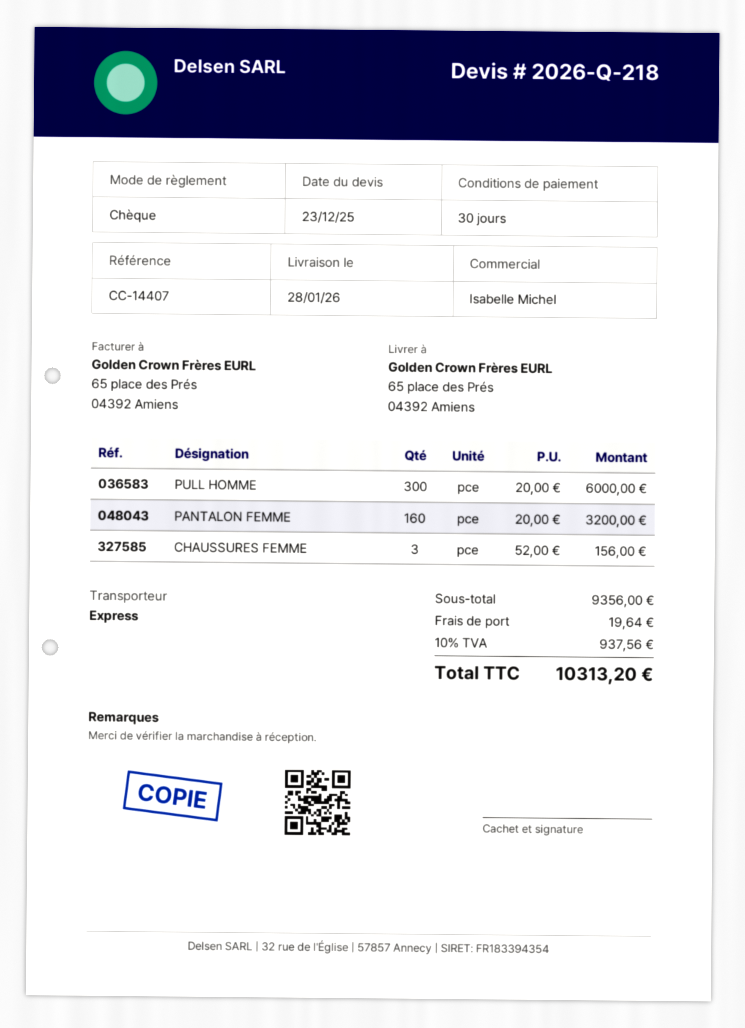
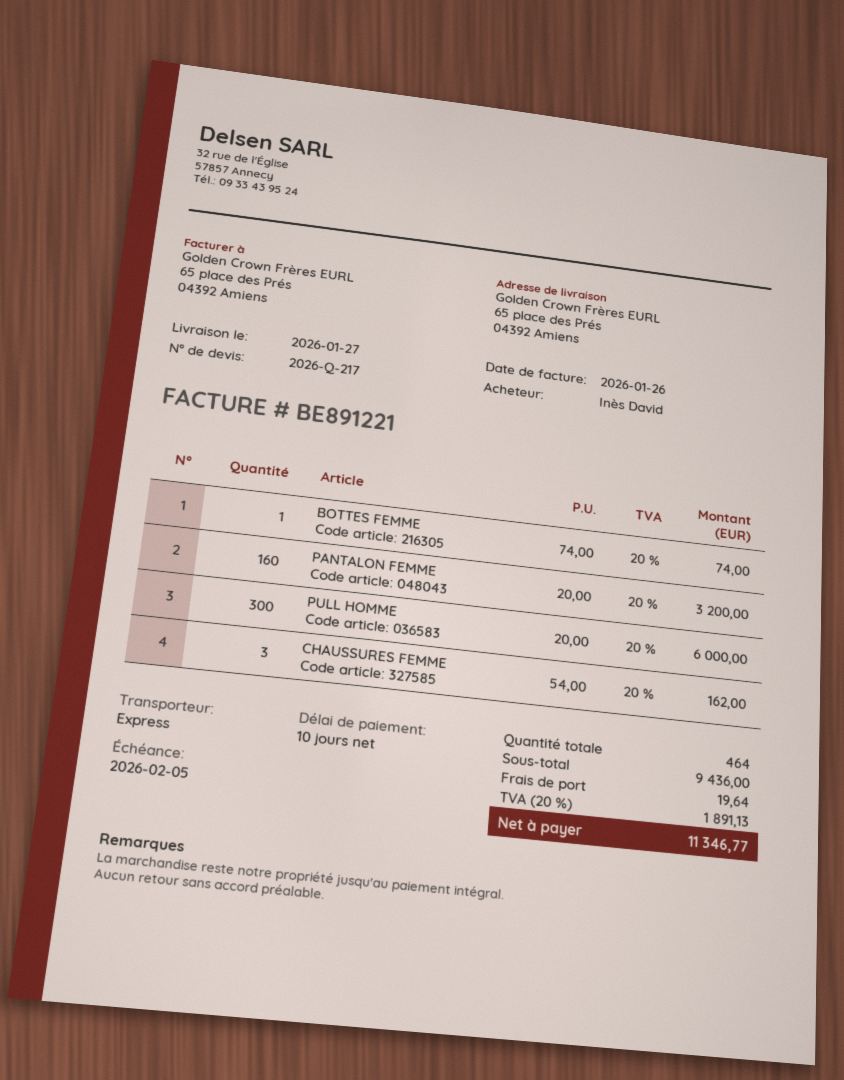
quote number: 2026-Q-218 -> 2026-Q-217
delivery date: 2026-01-28 -> 2026-01-27
payment terms: 30 days -> 10 days
CHAUSSURES FEMME: 3 x 52.00 = 156.00 -> 3 x 54.00 = 162.00
BOTTES FEMME: none -> 1 x 74.00 = 74.00
subtotal: 9356.00 -> 9436.00
tax: 10% = 937.56 -> 20% = 1891.13
total: 10313.20 -> 11346.77

